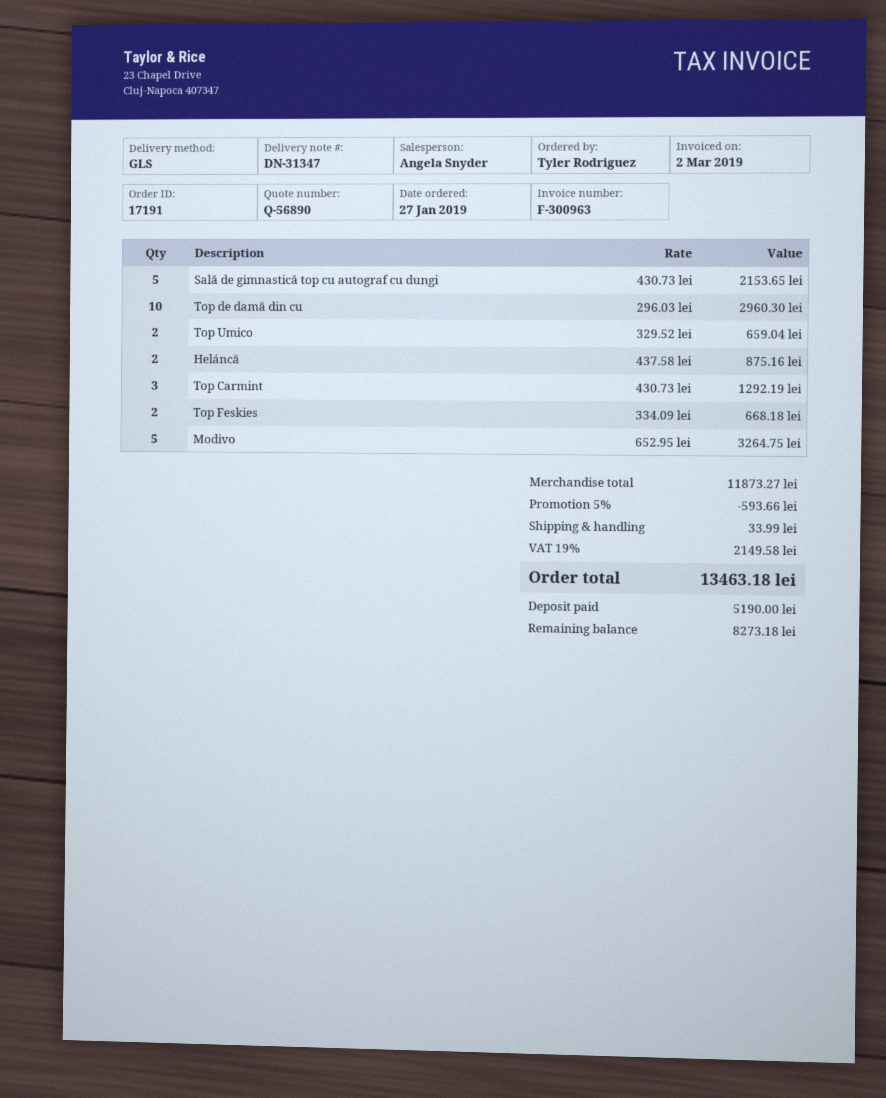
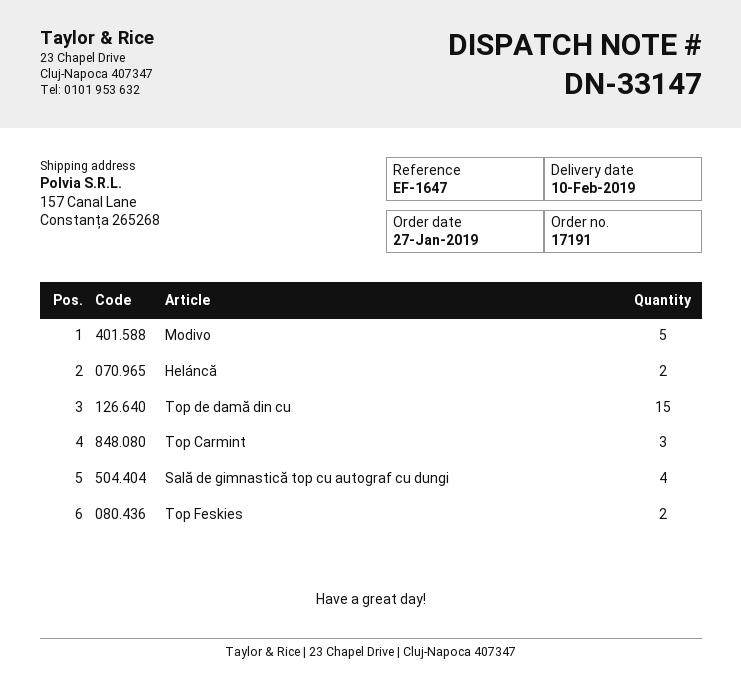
delivery note number: DN-31347 -> DN-33147
Sală de gimnastică top cu autograf cu dungi: 5 -> 4
Top de damă din cu: 10 -> 15
Top Umico: 2 -> none

